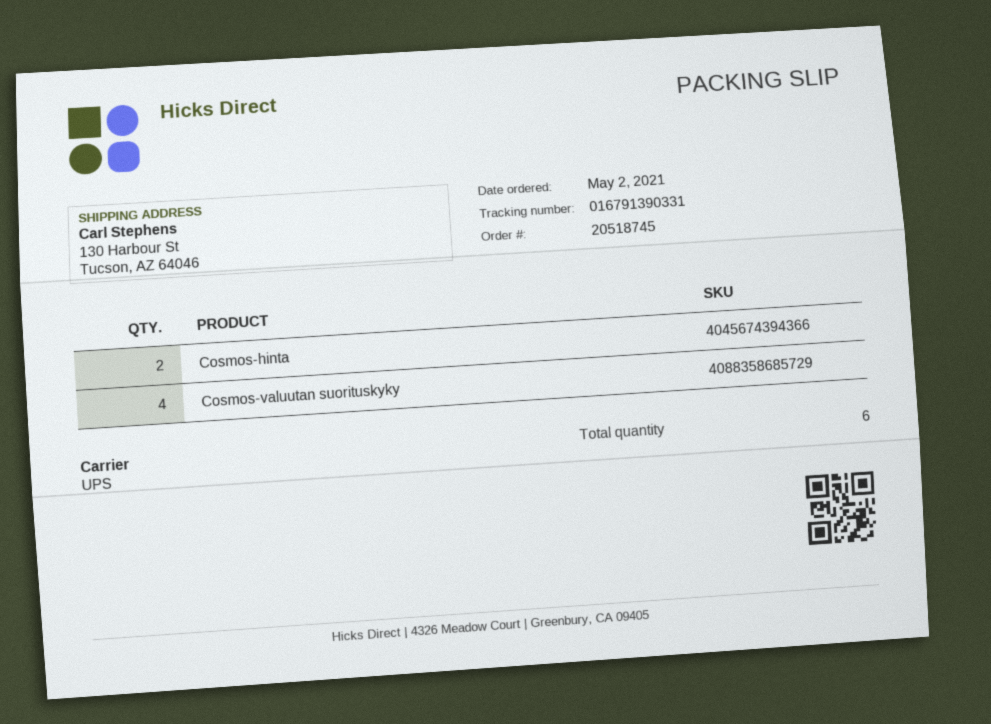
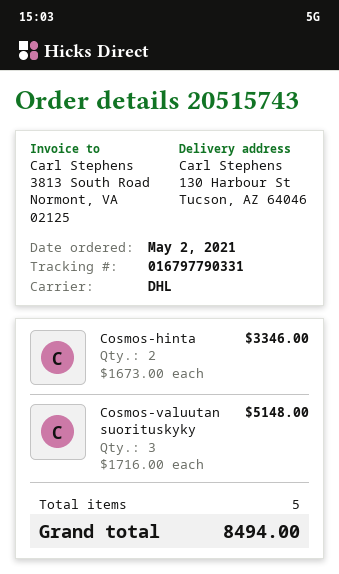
order number: 20518745 -> 20515743
shipping method: UPS -> DHL
tracking number: 016791390331 -> 016797790331
Cosmos-valuutan suorituskyky: 4 -> 3
total quantity: 6 -> 5

